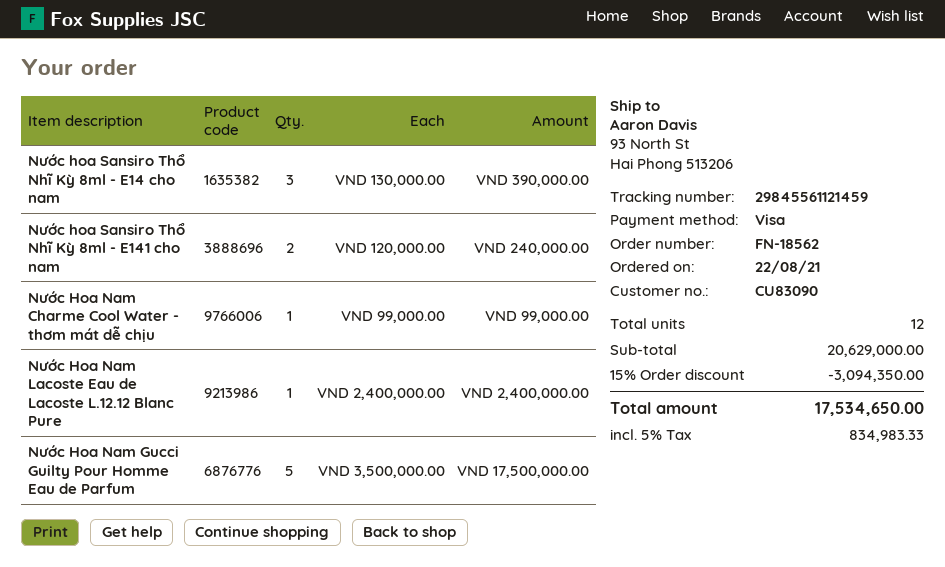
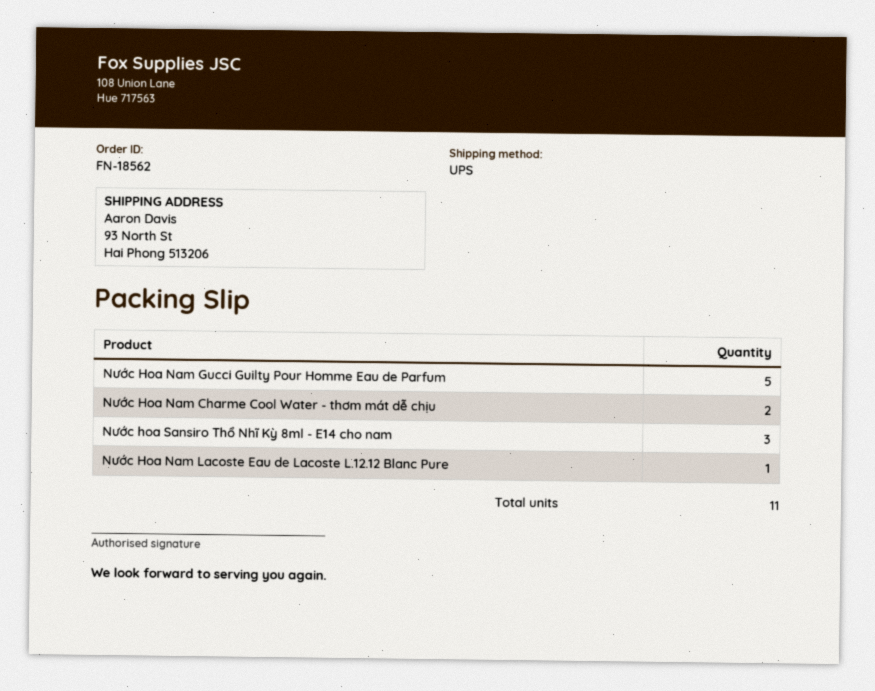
Nước hoa Sansiro Thổ Nhĩ Kỳ 8ml - E141 cho nam: 2 -> none
Nước Hoa Nam Charme Cool Water - thơm mát dễ chịu: 1 -> 2
total quantity: 12 -> 11

